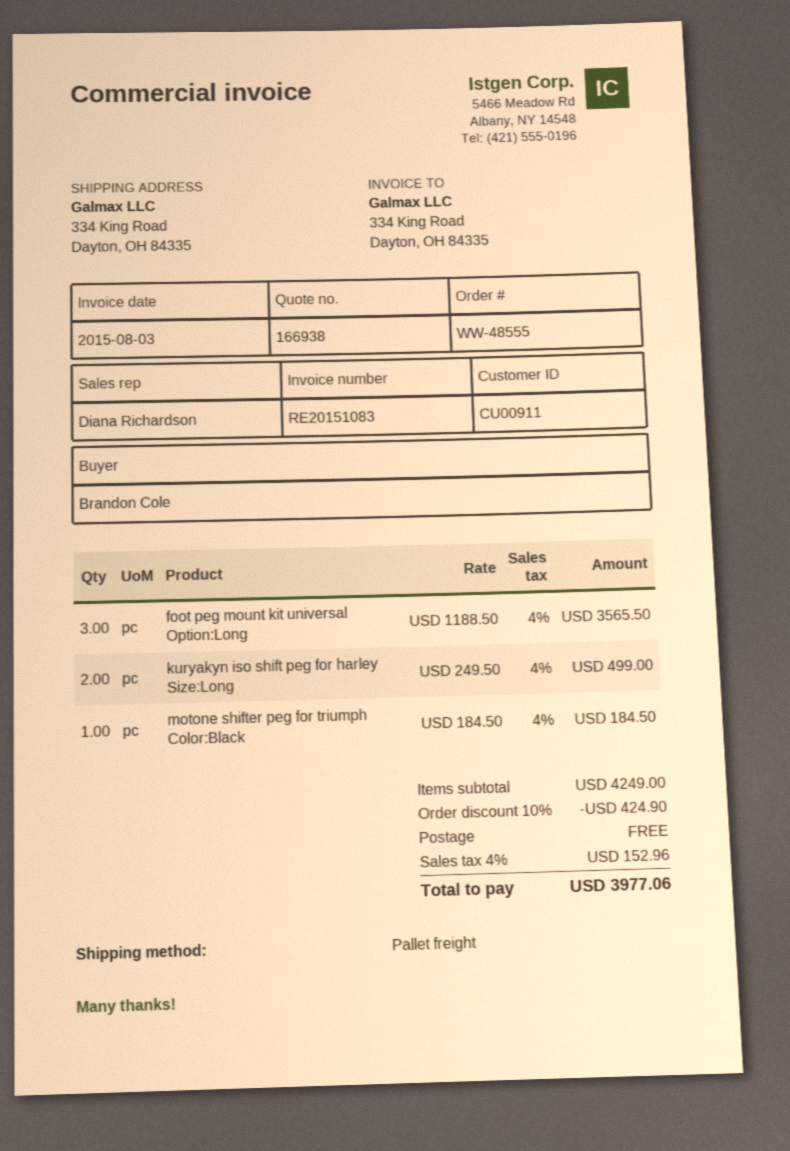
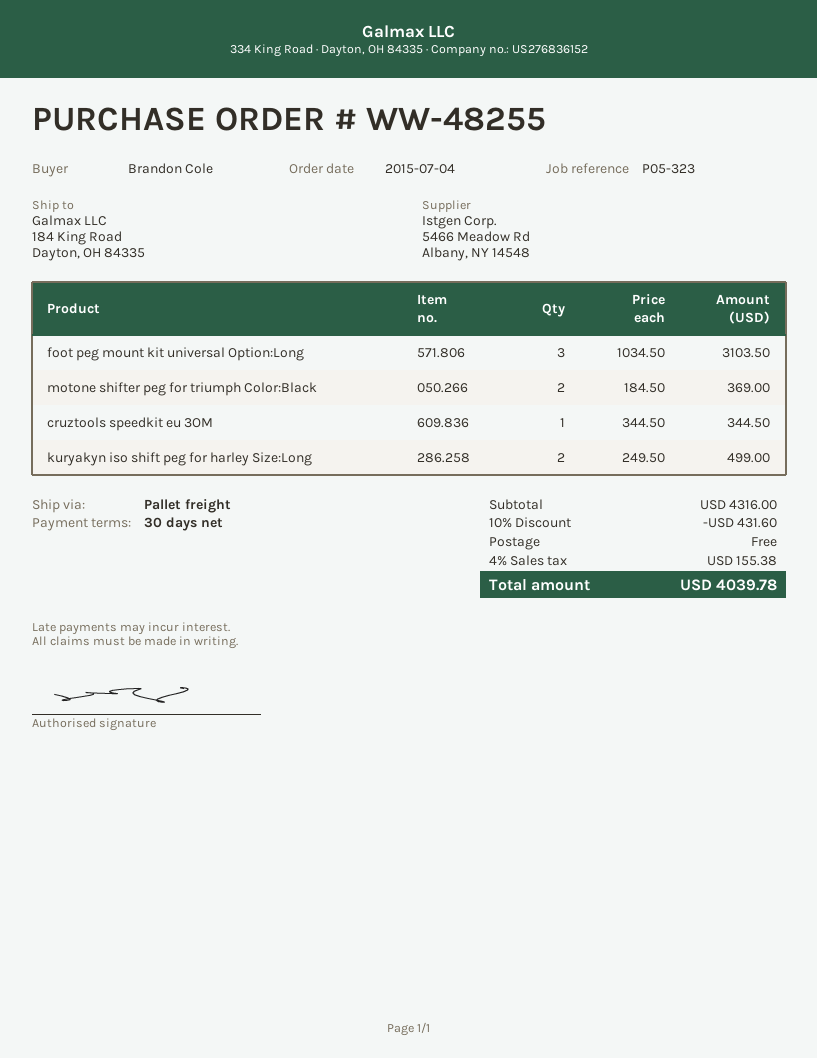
order number: WW-48555 -> WW-48255
ship to: 334 King Road, Dayton, OH 84335 -> 184 King Road, Dayton, OH 84335
foot peg mount kit universal Option:Long: 3 x 1188.50 = 3565.50 -> 3 x 1034.50 = 3103.50
motone shifter peg for triumph Color:Black: 1 x 184.50 = 184.50 -> 2 x 184.50 = 369.00
cruztools speedkit eu 3OM: none -> 1 x 344.50 = 344.50
subtotal: 4249.00 -> 4316.00
discount: 10% = 424.90 -> 10% = 431.60
tax: 4% = 152.96 -> 4% = 155.38
total: 3977.06 -> 4039.78

